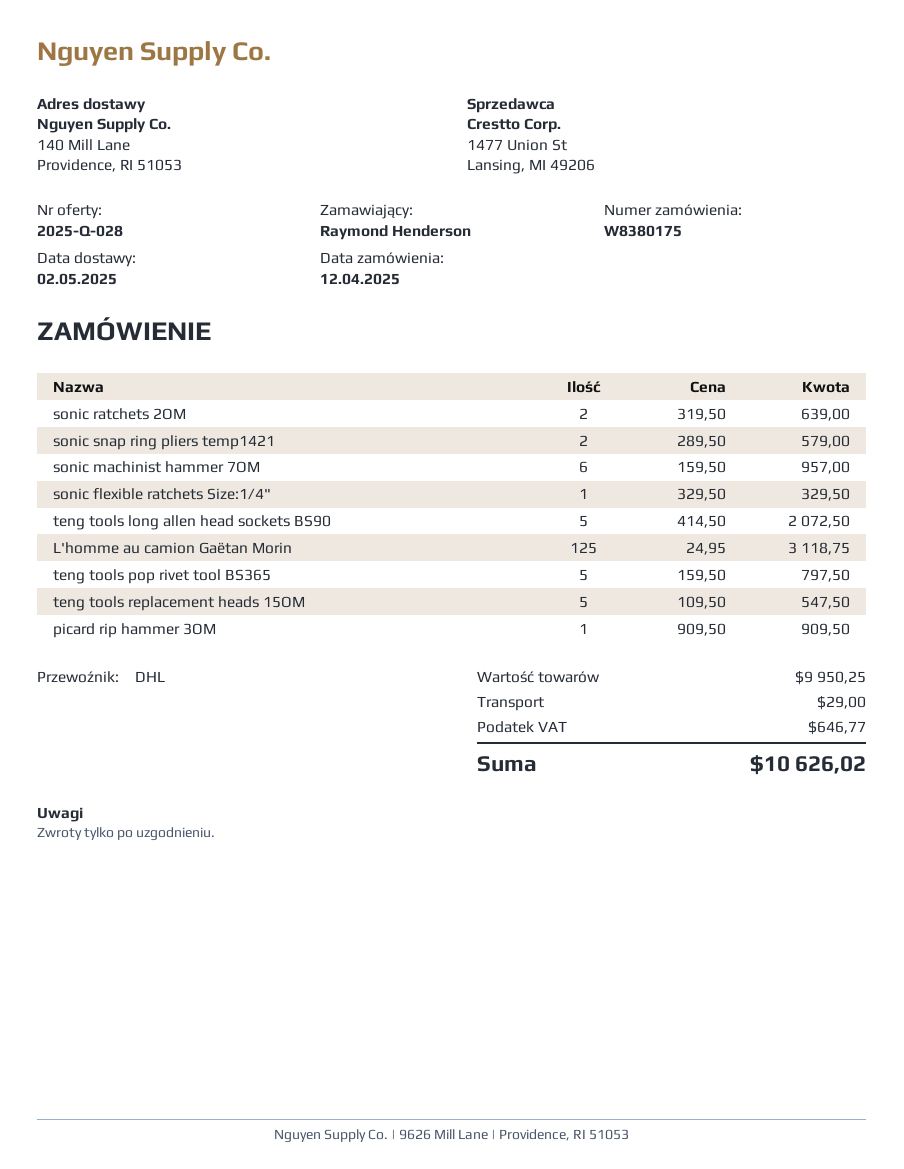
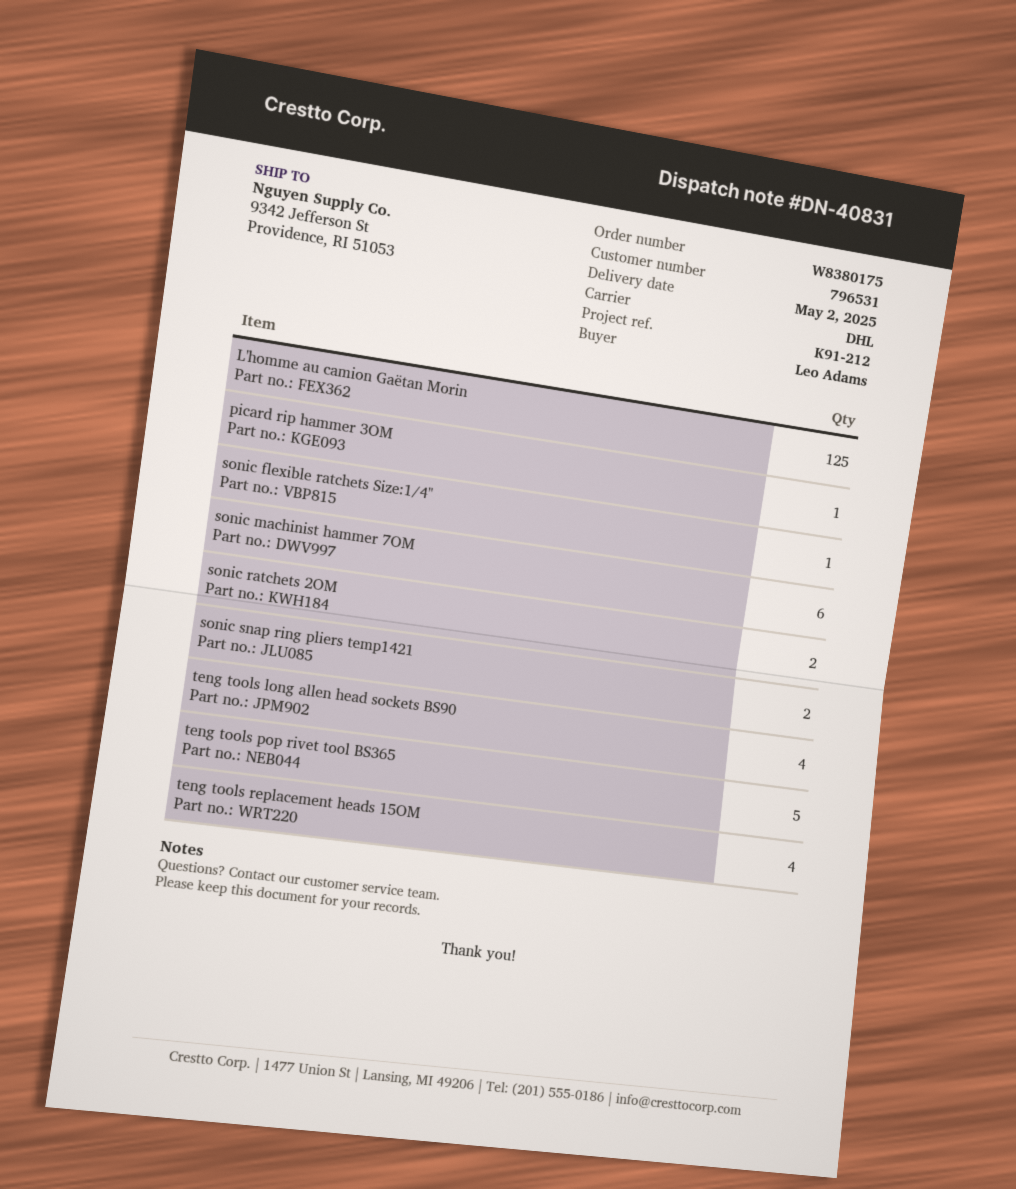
ordered by: Raymond Henderson -> Leo Adams
ship to: 140 Mill Lane, Providence, RI 51053 -> 9342 Jefferson St, Providence, RI 51053
teng tools long allen head sockets BS90: 5 -> 4
teng tools replacement heads 15OM: 5 -> 4

